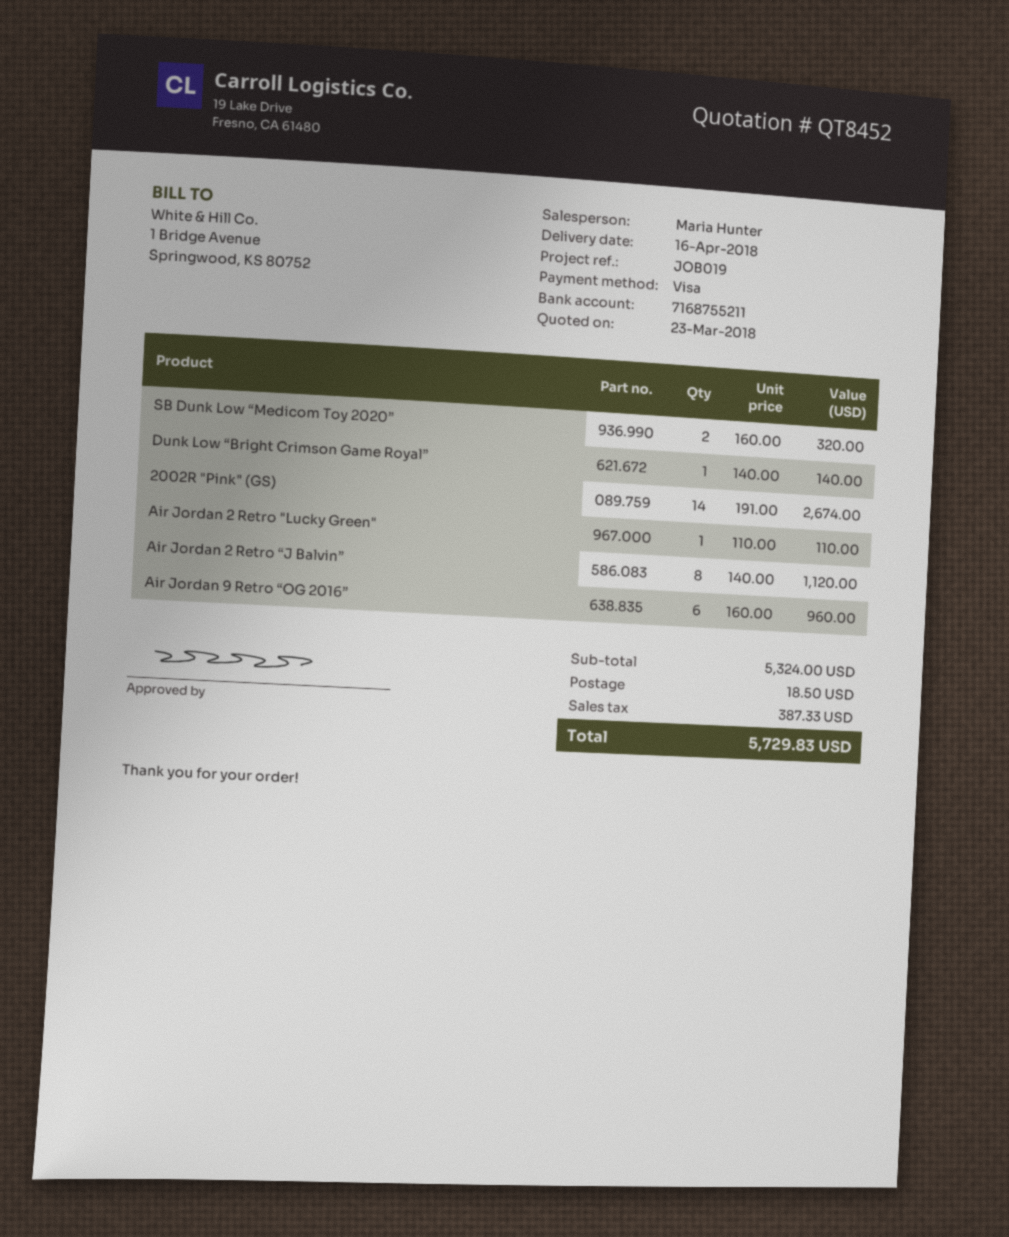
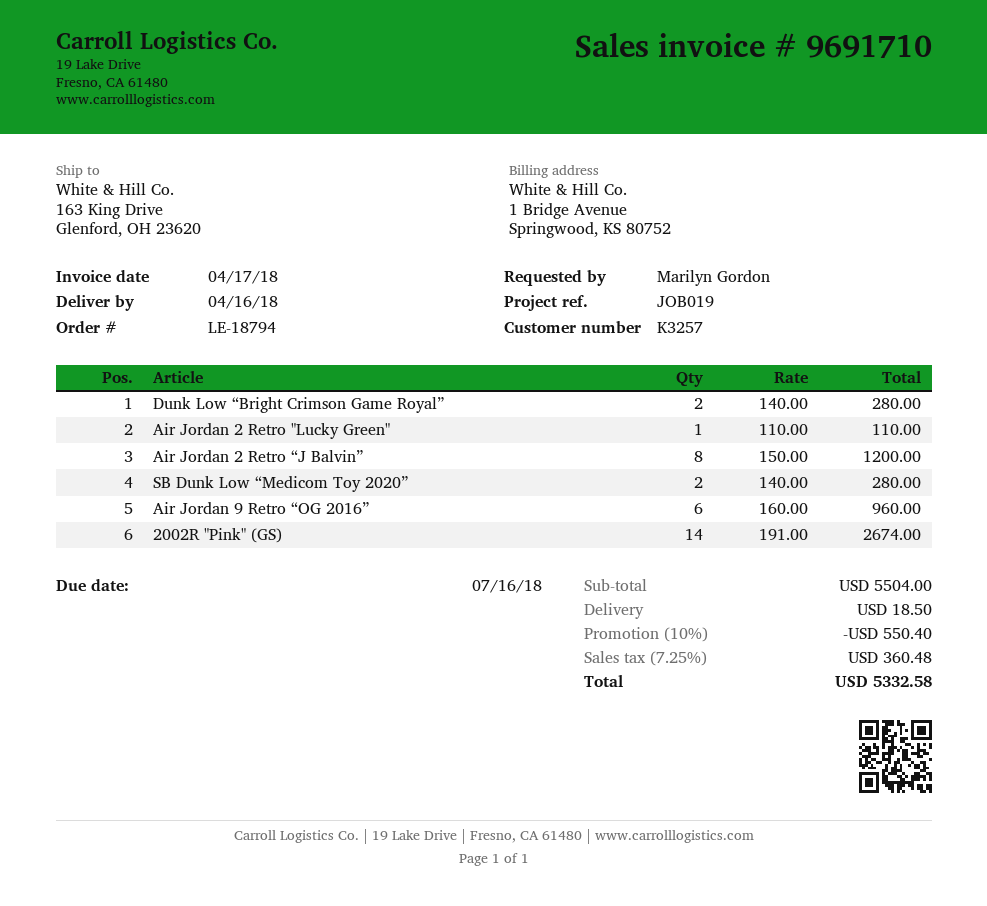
SB Dunk Low “Medicom Toy 2020”: 2 x 160.00 = 320.00 -> 2 x 140.00 = 280.00
Dunk Low “Bright Crimson Game Royal”: 1 x 140.00 = 140.00 -> 2 x 140.00 = 280.00
Air Jordan 2 Retro “J Balvin”: 8 x 140.00 = 1120.00 -> 8 x 150.00 = 1200.00
subtotal: 5324.00 -> 5504.00
discount: none -> 10% = 550.40
tax: 387.33 -> 360.48
total: 5729.83 -> 5332.58

